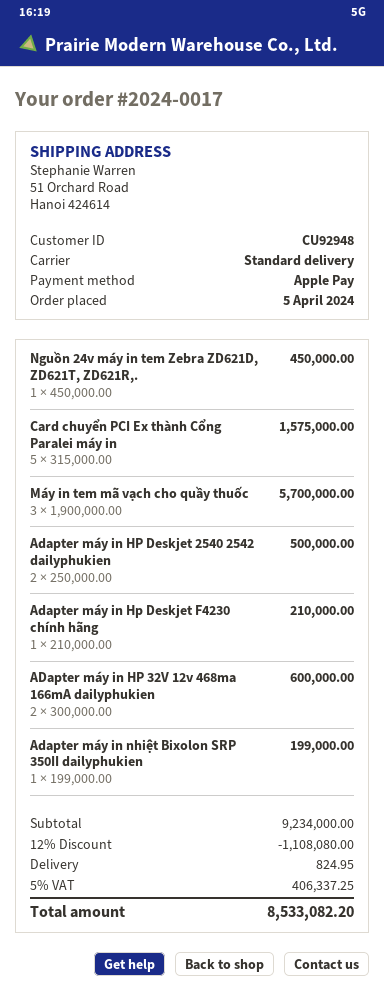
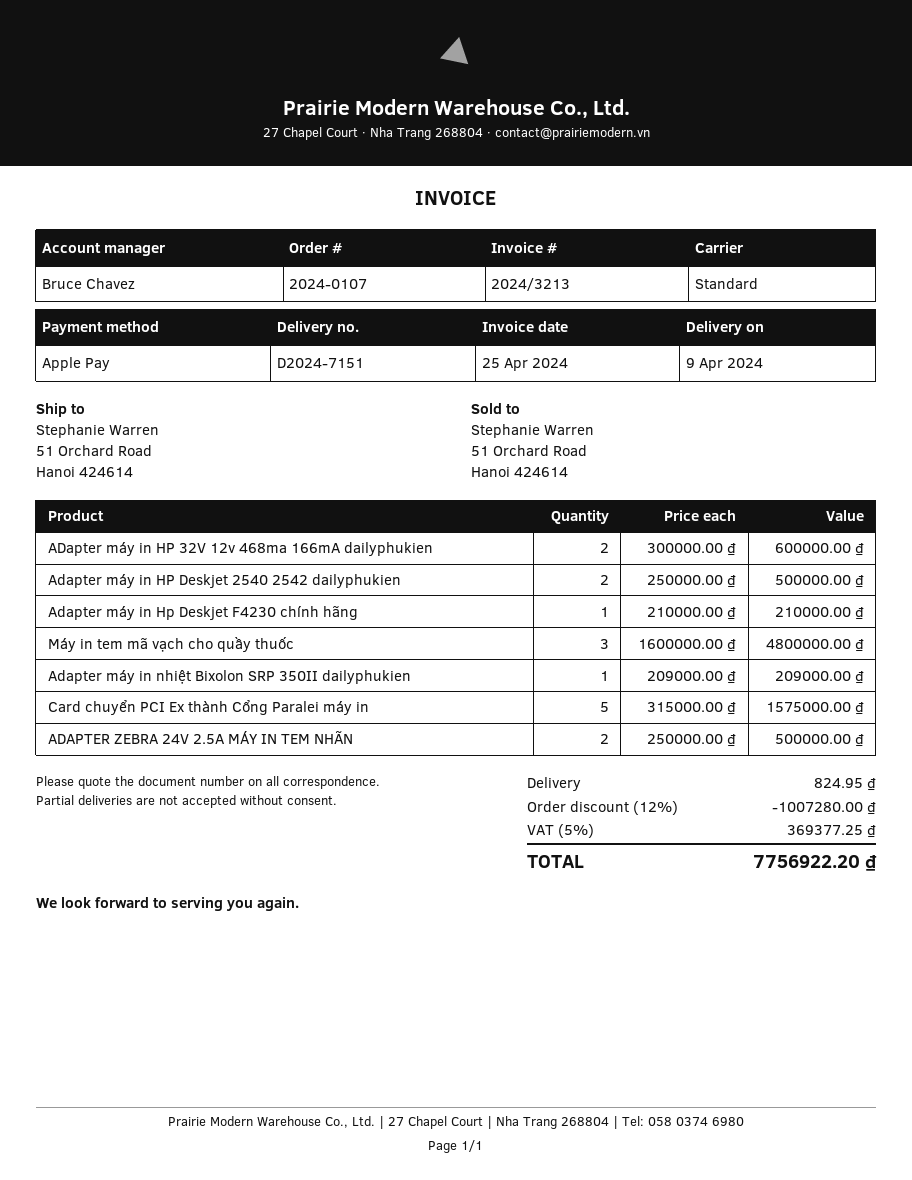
order number: 2024-0017 -> 2024-0107
Nguồn 24v máy in tem Zebra ZD621D, ZD621T, ZD621R,.: 1 x 450000.00 = 450000.00 -> none
Máy in tem mã vạch cho quầy thuốc: 3 x 1900000.00 = 5700000.00 -> 3 x 1600000.00 = 4800000.00
Adapter máy in nhiệt Bixolon SRP 350II dailyphukien: 1 x 199000.00 = 199000.00 -> 1 x 209000.00 = 209000.00
ADAPTER ZEBRA 24V 2.5A MÁY IN TEM NHÃN: none -> 2 x 250000.00 = 500000.00
discount: 12% = 1108080.00 -> 12% = 1007280.00
tax: 5% = 406337.25 -> 5% = 369377.25
total: 8533082.20 -> 7756922.20

